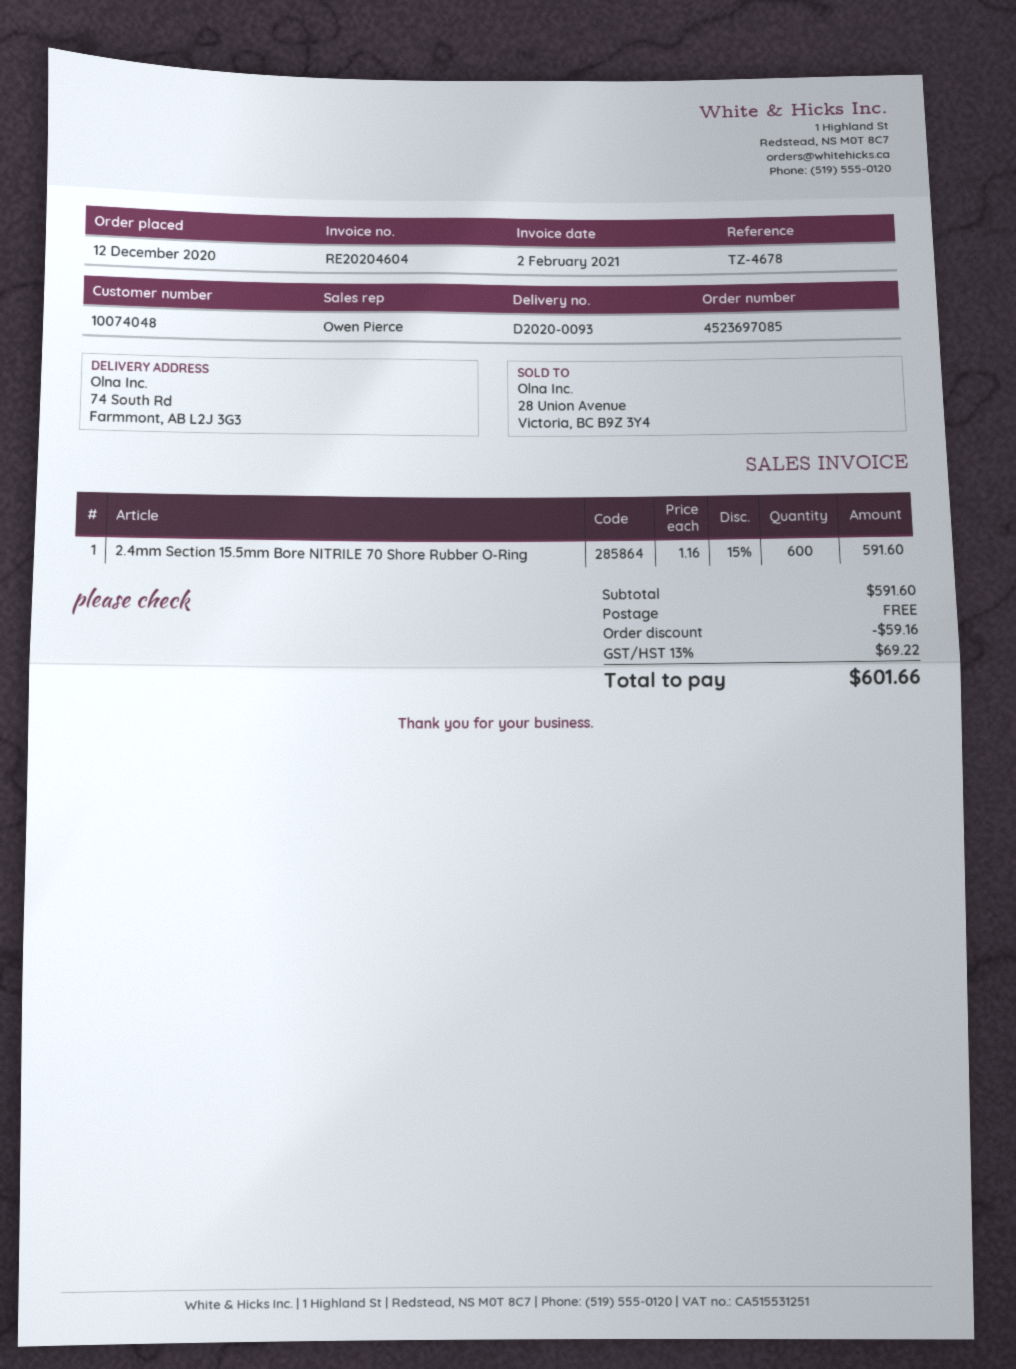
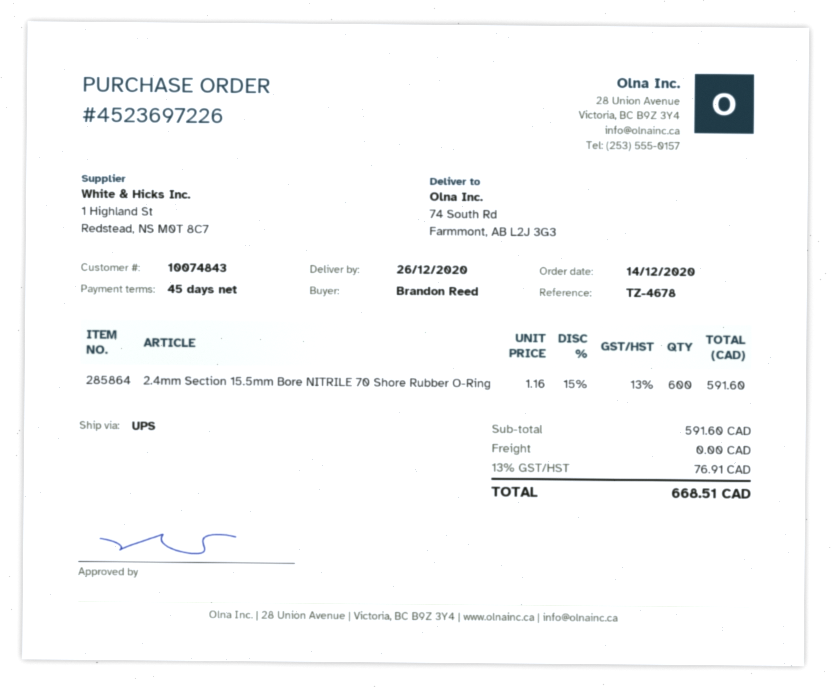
order number: 4523697085 -> 4523697226
order date: 2020-12-12 -> 2020-12-14
customer number: 10074048 -> 10074843
discount: 59.16 -> none
tax: 13% = 69.22 -> 13% = 76.91
total: 601.66 -> 668.51

